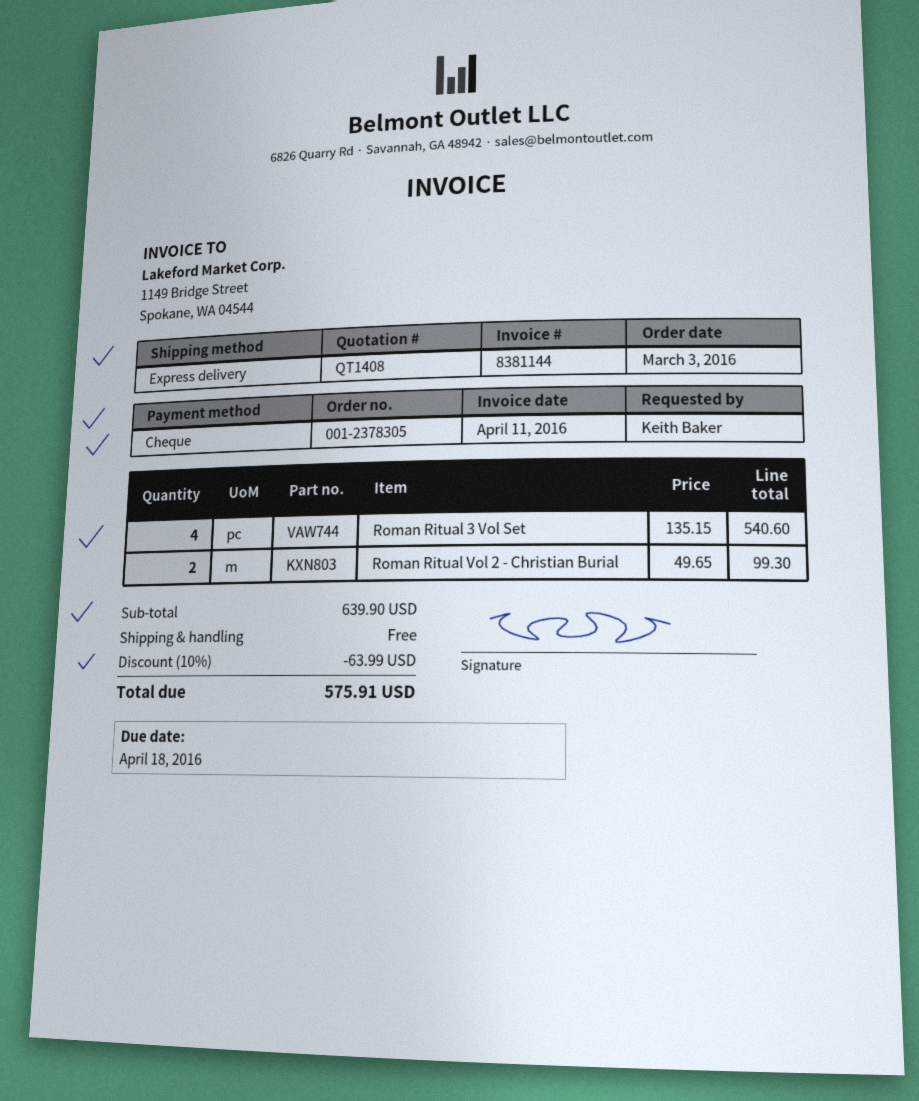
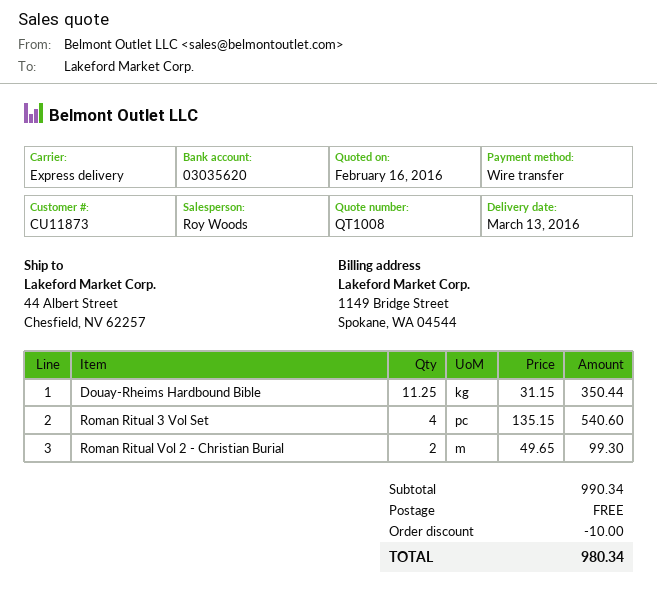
quote number: QT1408 -> QT1008
payment method: cheque -> bank transfer
Douay-Rheims Hardbound Bible: none -> 11.25 x 31.15 = 350.44
subtotal: 639.90 -> 990.34
discount: 63.99 -> 10.00
total: 575.91 -> 980.34

